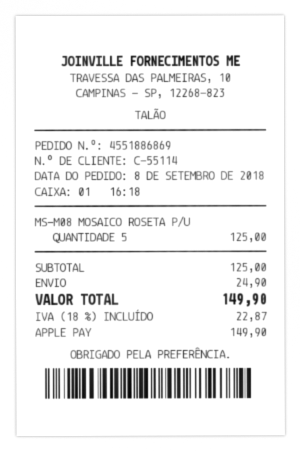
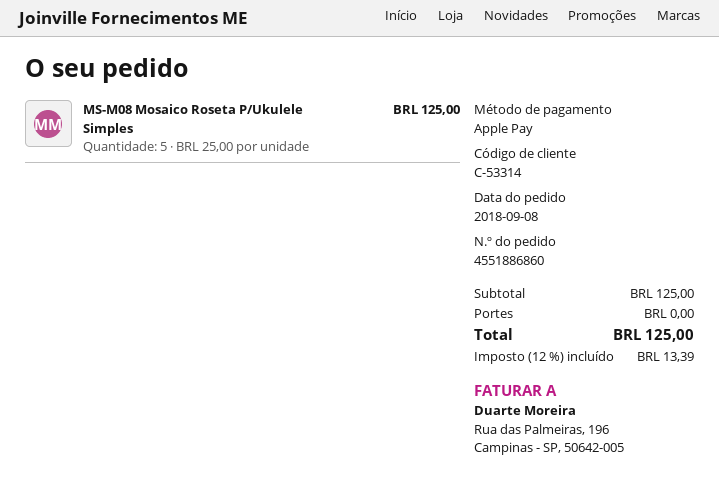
order number: 4551886869 -> 4551886860
customer number: C-55114 -> C-53314
shipping: 24.90 -> 0.00
tax: 18% = 22.87 -> 12% = 13.39
total: 149.90 -> 125.00

